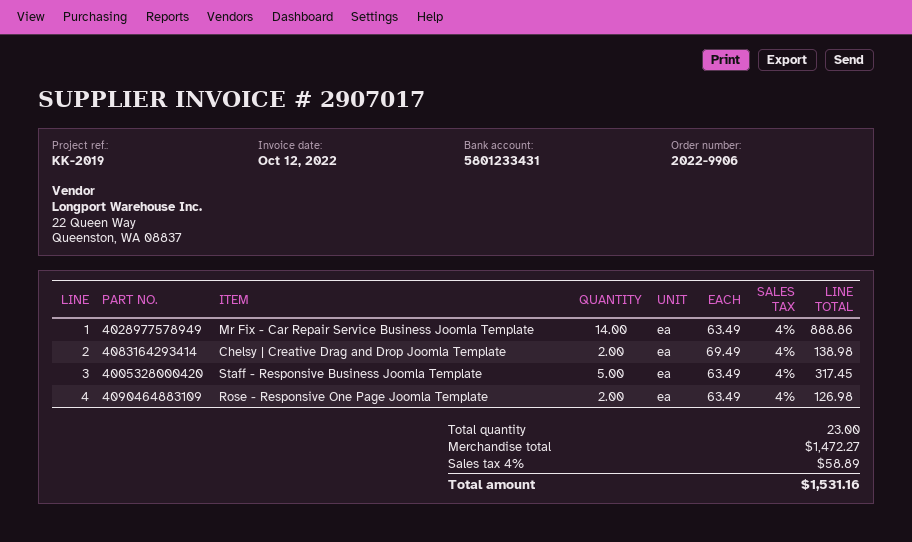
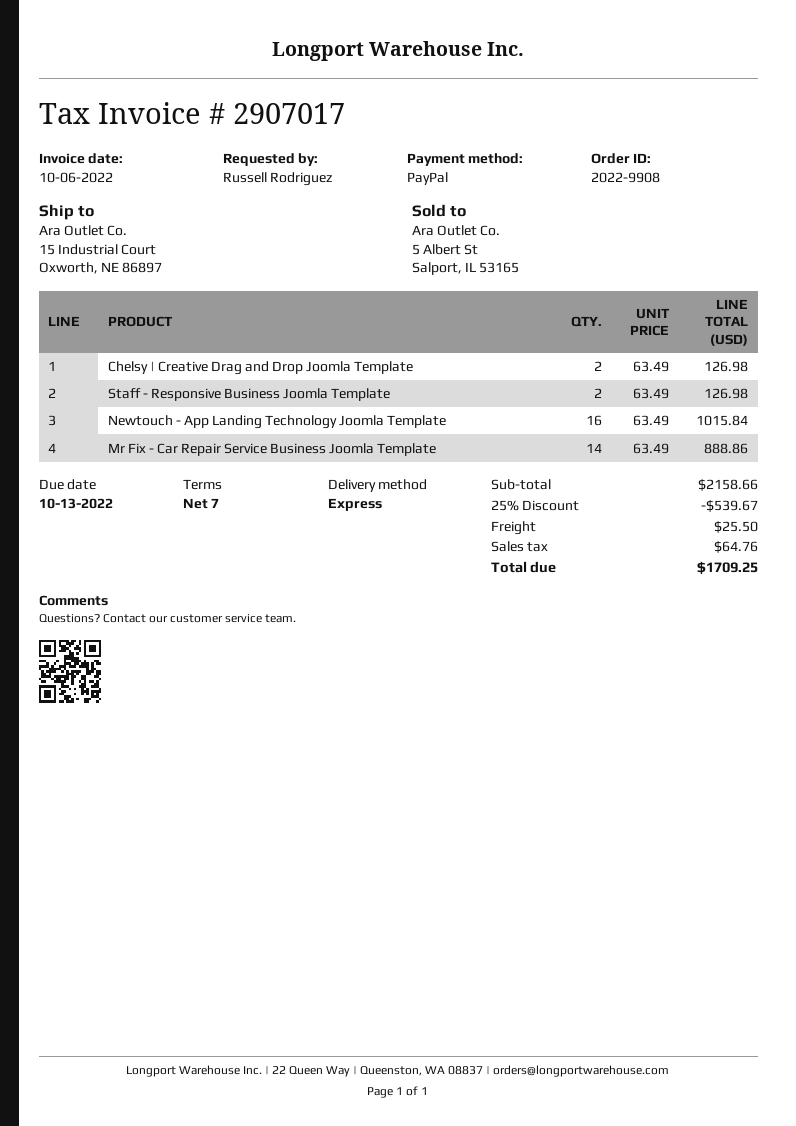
order number: 2022-9906 -> 2022-9908
invoice date: 2022-10-12 -> 2022-10-06
Chelsy | Creative Drag and Drop Joomla Template: 2 x 69.49 = 138.98 -> 2 x 63.49 = 126.98
Staff - Responsive Business Joomla Template: 5 x 63.49 = 317.45 -> 2 x 63.49 = 126.98
Rose - Responsive One Page Joomla Template: 2 x 63.49 = 126.98 -> none
Newtouch - App Landing Technology Joomla Template: none -> 16 x 63.49 = 1015.84
subtotal: 1472.27 -> 2158.66
discount: none -> 25% = 539.67
shipping: none -> 25.50
tax: 58.89 -> 64.76
total: 1531.16 -> 1709.25

